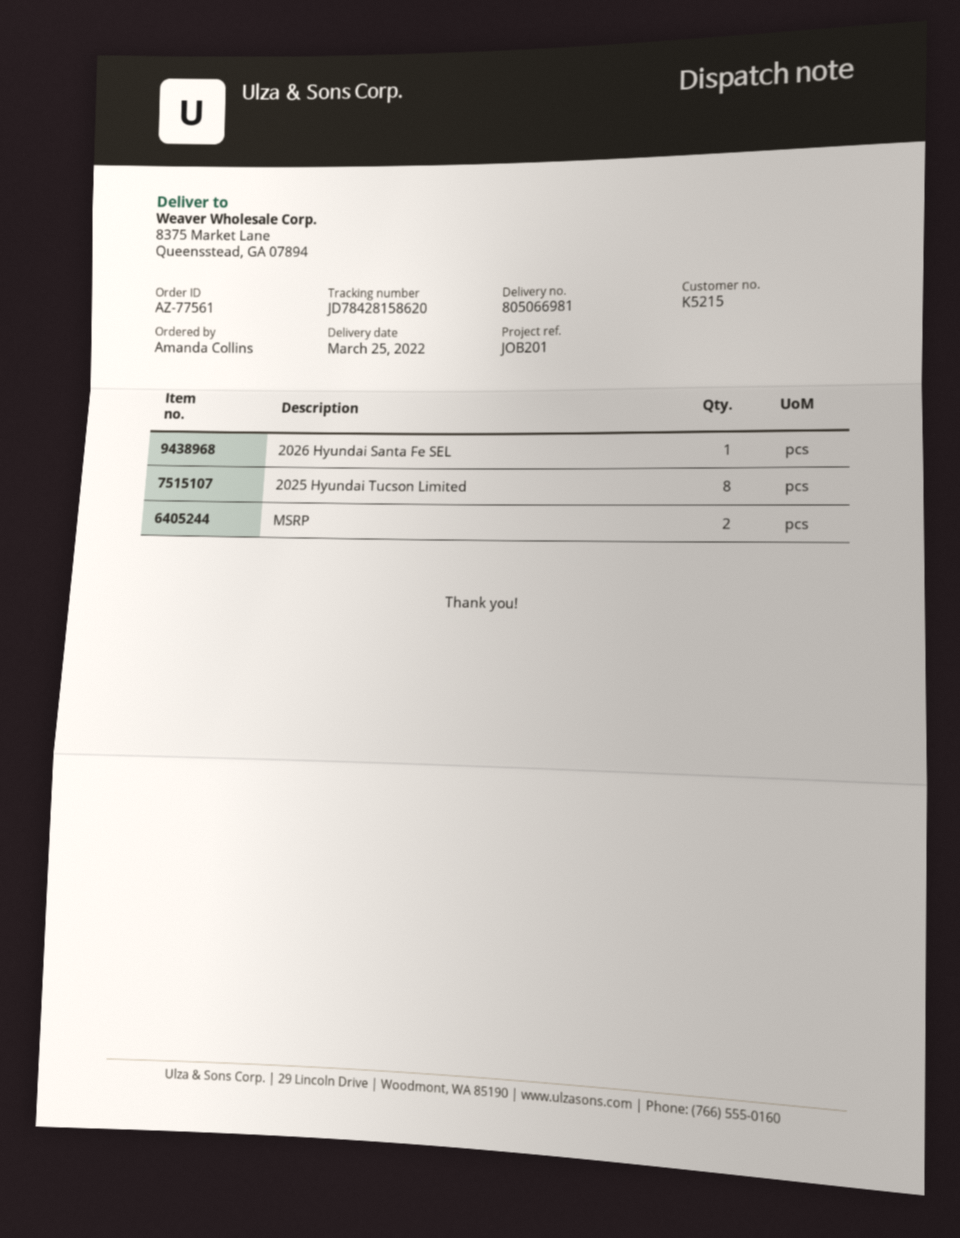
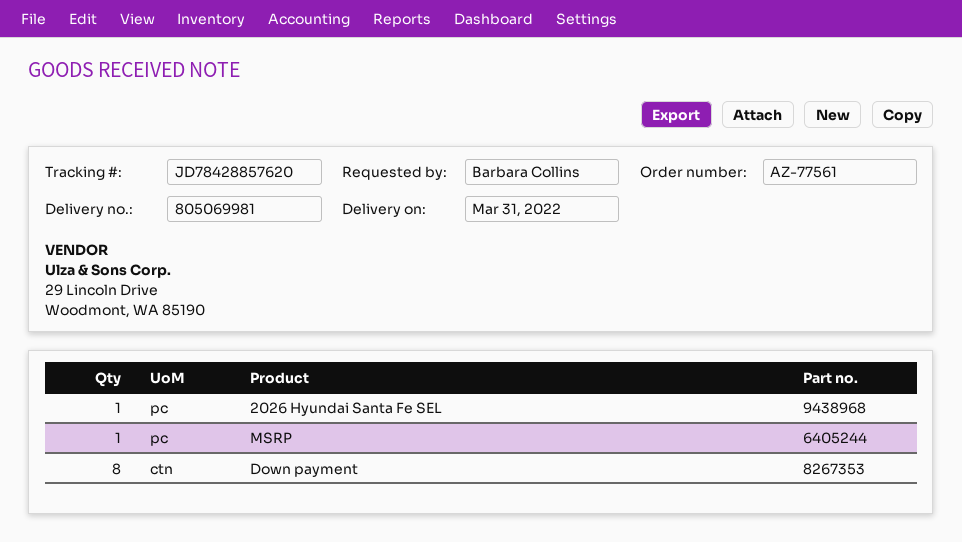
delivery note number: 805066981 -> 805069981
delivery date: 2022-03-25 -> 2022-03-31
ordered by: Amanda Collins -> Barbara Collins
tracking number: JD78428158620 -> JD78428857620
2025 Hyundai Tucson Limited: 8 -> none
MSRP: 2 -> 1
Down payment: none -> 8

